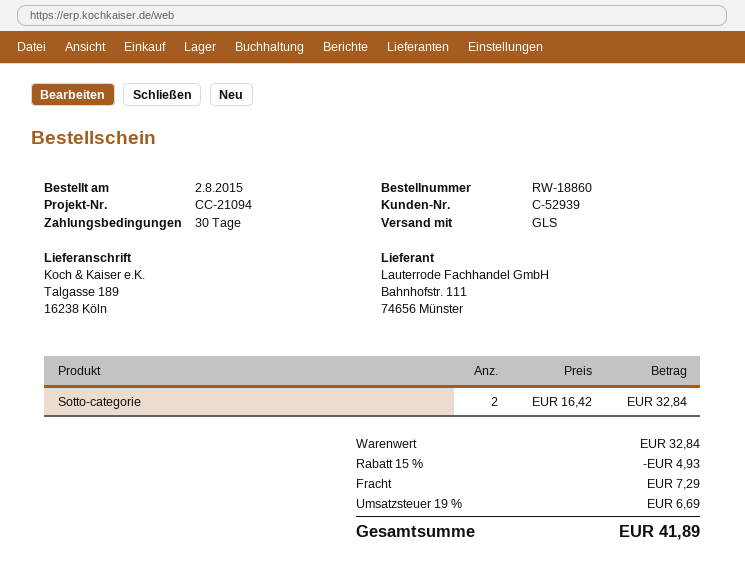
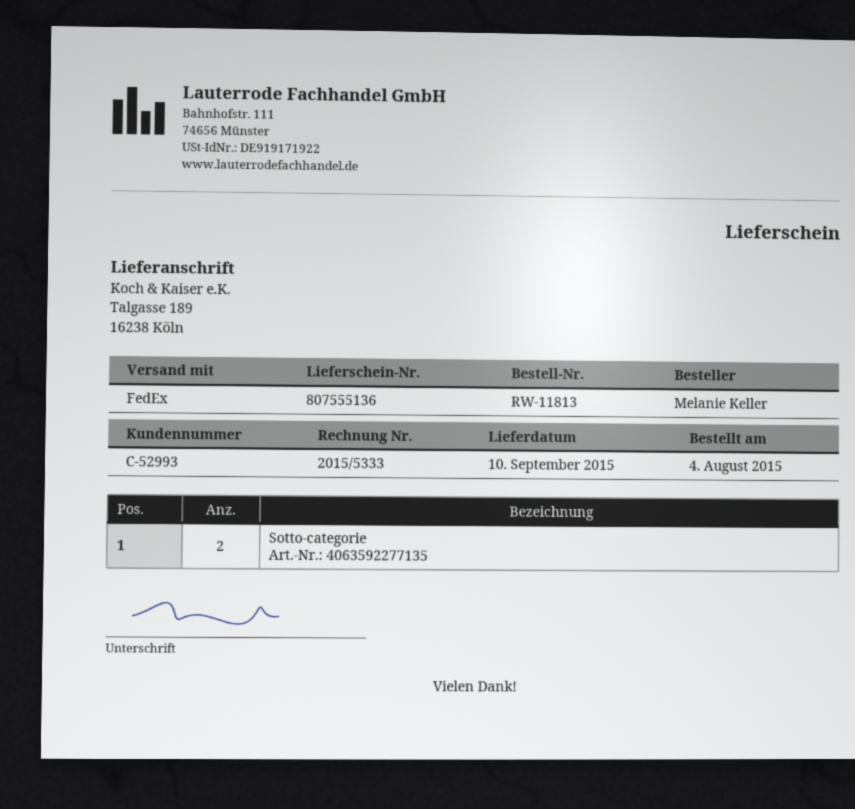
order number: RW-18860 -> RW-11813
order date: 2015-08-02 -> 2015-08-04
customer number: C-52939 -> C-52993
shipping method: GLS -> FedEx

